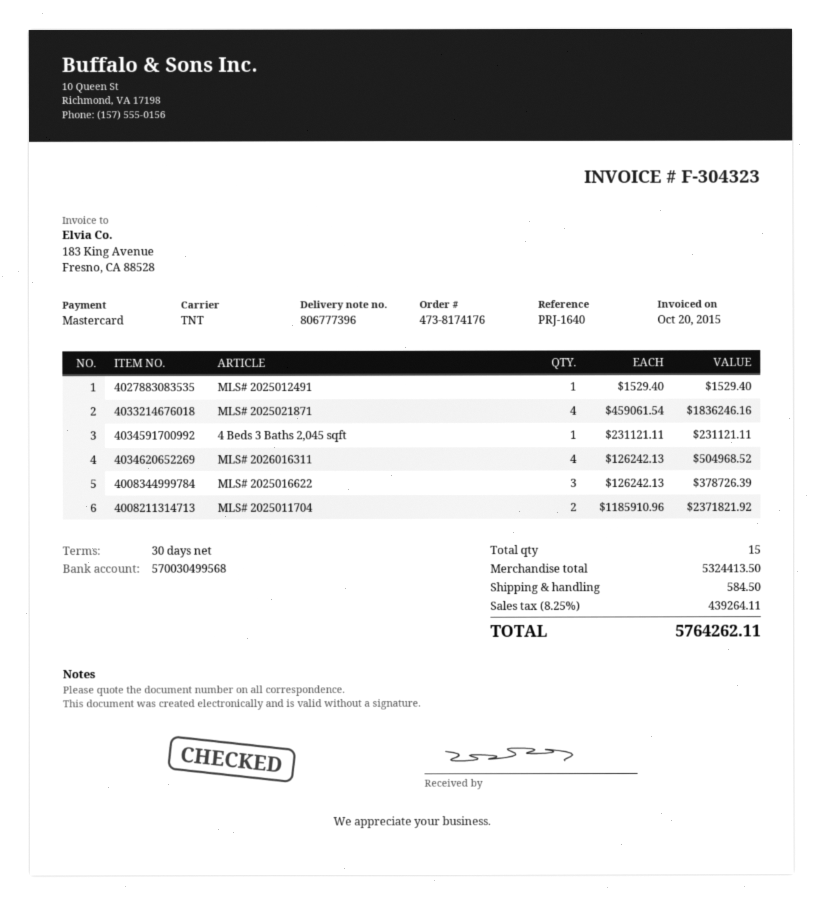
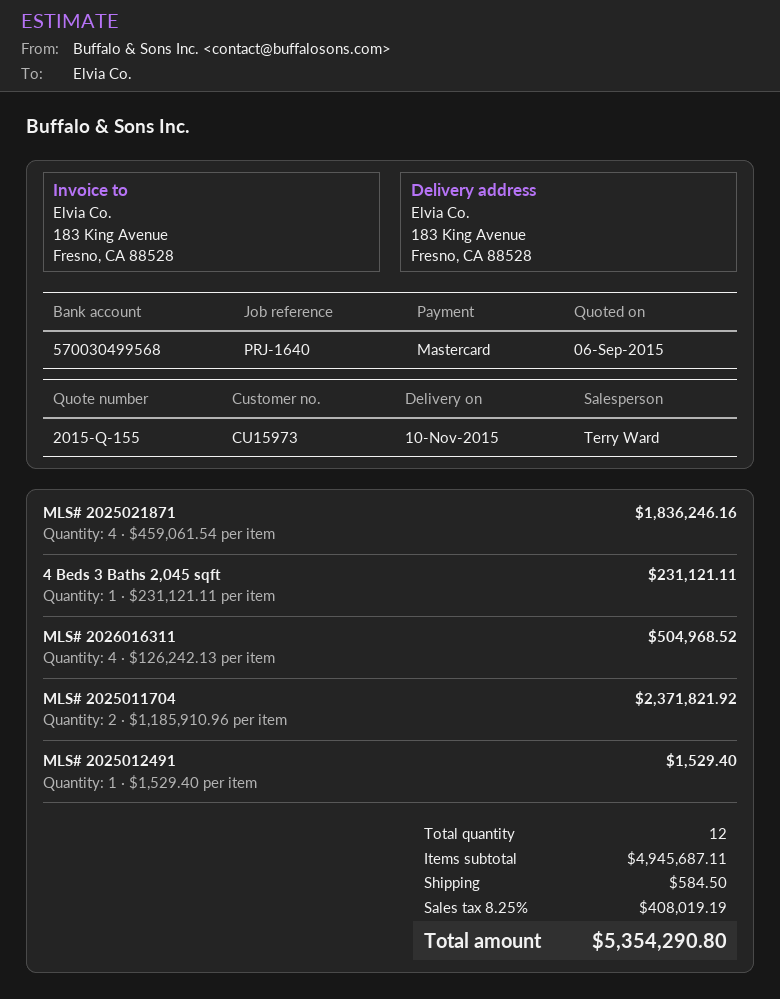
MLS# 2025016622: 3 x 126242.13 = 378726.39 -> none
total quantity: 15 -> 12
subtotal: 5324413.50 -> 4945687.11
tax: 8.25% = 439264.11 -> 8.25% = 408019.19
total: 5764262.11 -> 5354290.80

